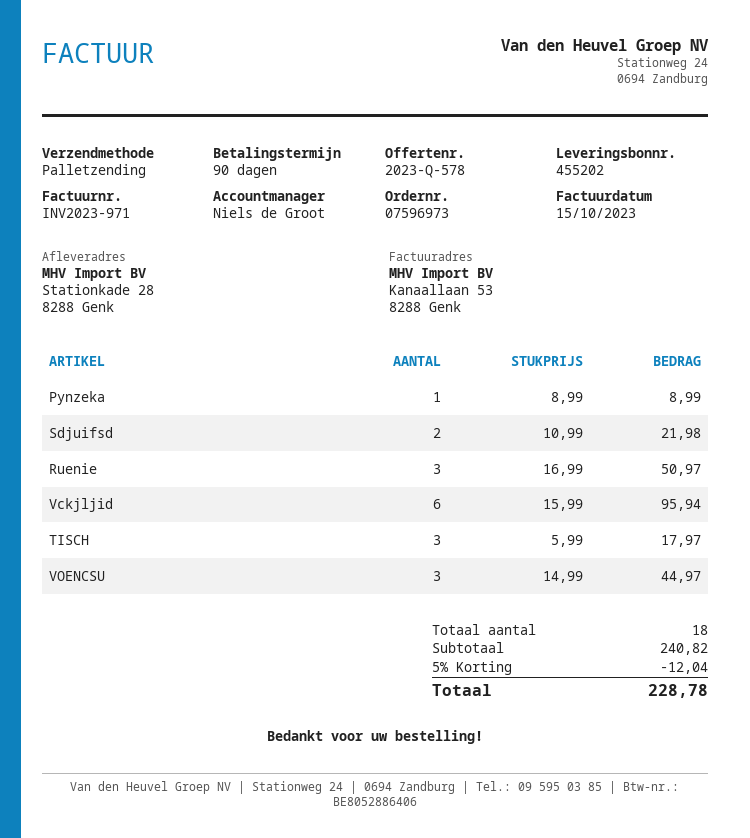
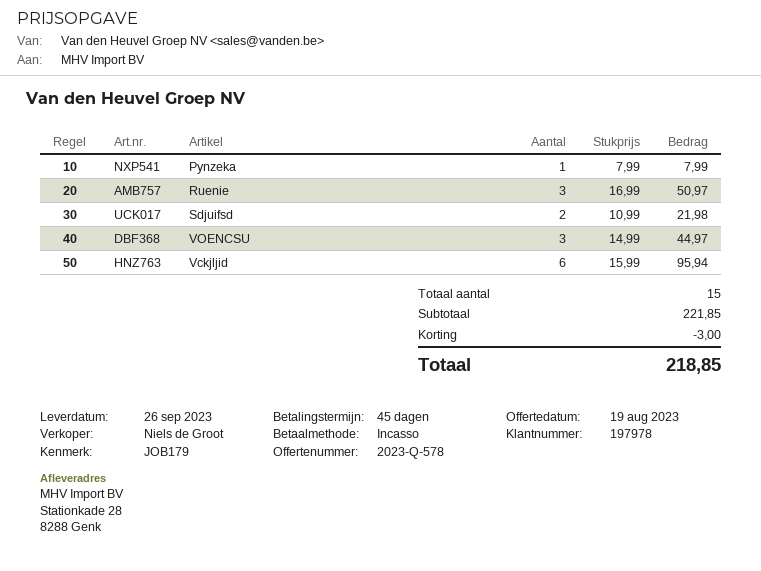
payment terms: 90 days -> 45 days
Pynzeka: 1 x 8.99 = 8.99 -> 1 x 7.99 = 7.99
TISCH: 3 x 5.99 = 17.97 -> none
total quantity: 18 -> 15
subtotal: 240.82 -> 221.85
discount: 12.04 -> 3.00
total: 228.78 -> 218.85

